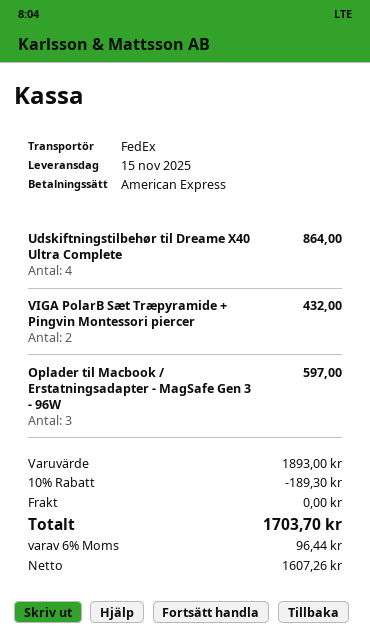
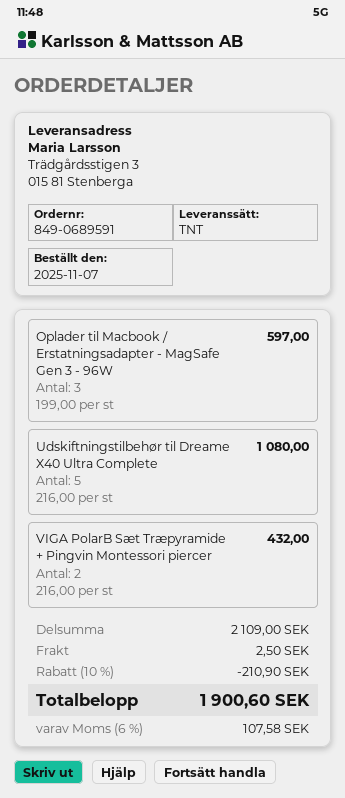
shipping method: FedEx -> TNT
Udskiftningstilbehør til Dreame X40 Ultra Complete: 4 for 864.00 -> 5 for 1080.00
subtotal: 1893.00 -> 2109.00
discount: 10% = 189.30 -> 10% = 210.90
shipping: 0.00 -> 2.50
tax: 6% = 96.44 -> 6% = 107.58
total: 1703.70 -> 1900.60

